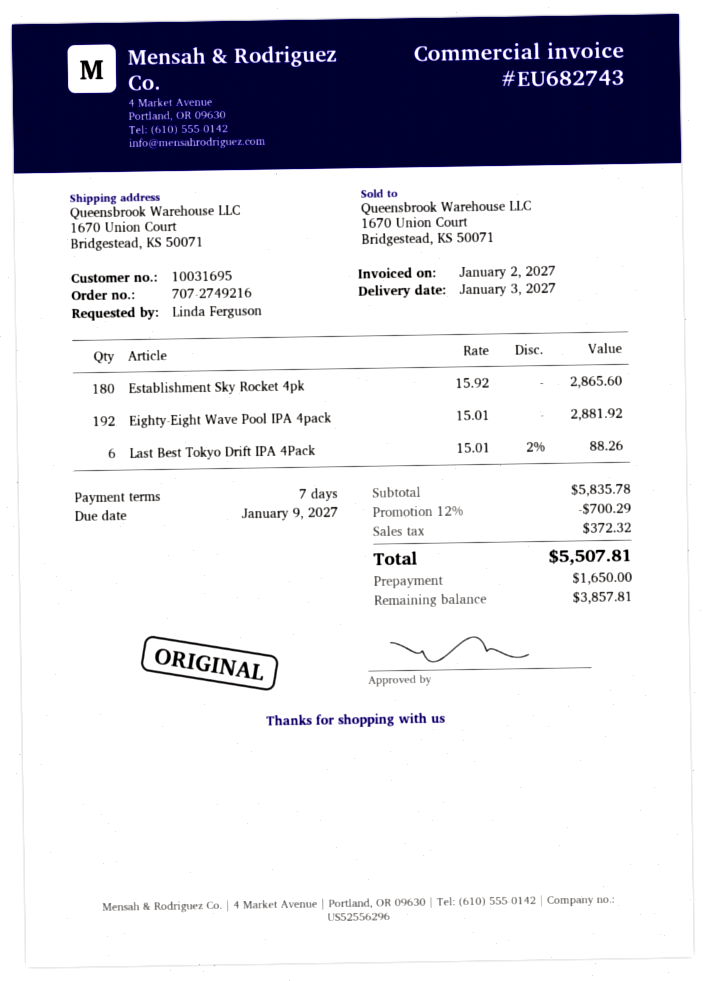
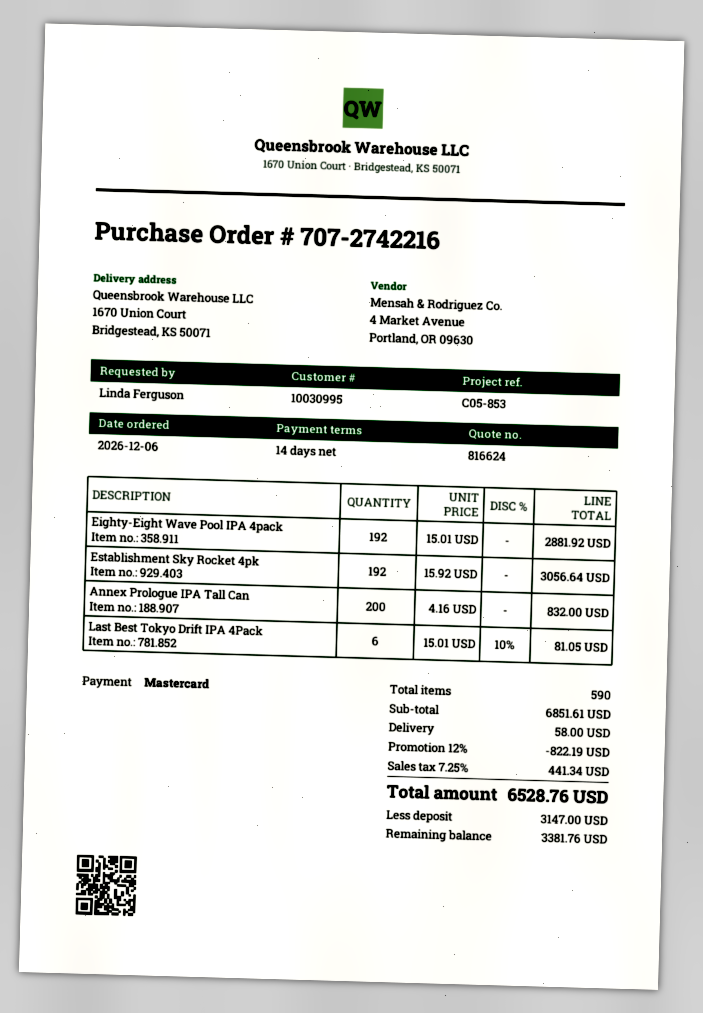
order number: 707-2749216 -> 707-2742216
payment terms: 7 days -> 14 days
customer number: 10031695 -> 10030995
Establishment Sky Rocket 4pk: 180 x 15.92 = 2865.60 -> 192 x 15.92 = 3056.64
Last Best Tokyo Drift IPA 4Pack: 6 x 15.01 - 2% = 88.26 -> 6 x 15.01 - 10% = 81.05
Annex Prologue IPA Tall Can: none -> 200 x 4.16 = 832.00
subtotal: 5835.78 -> 6851.61
discount: 12% = 700.29 -> 12% = 822.19
shipping: none -> 58.00
tax: 372.32 -> 441.34
total: 5507.81 -> 6528.76
deposit: 1650.00 -> 3147.00
balance: 3857.81 -> 3381.76

